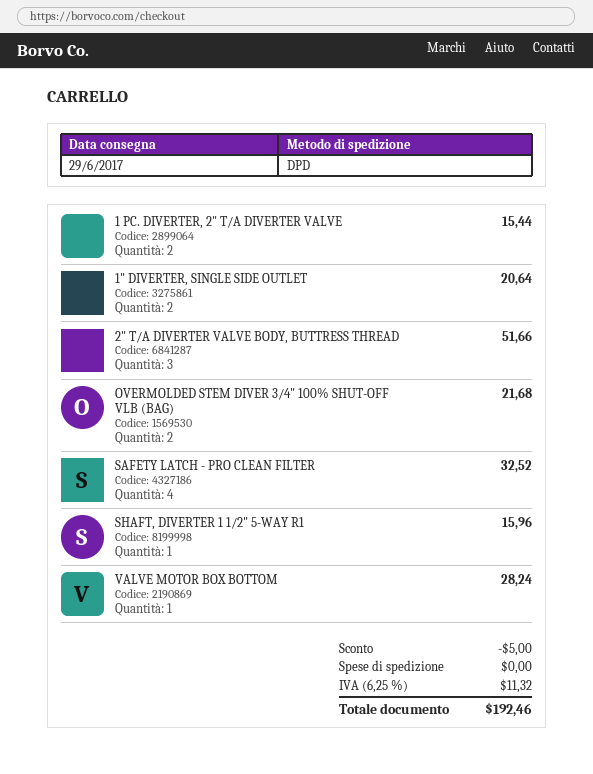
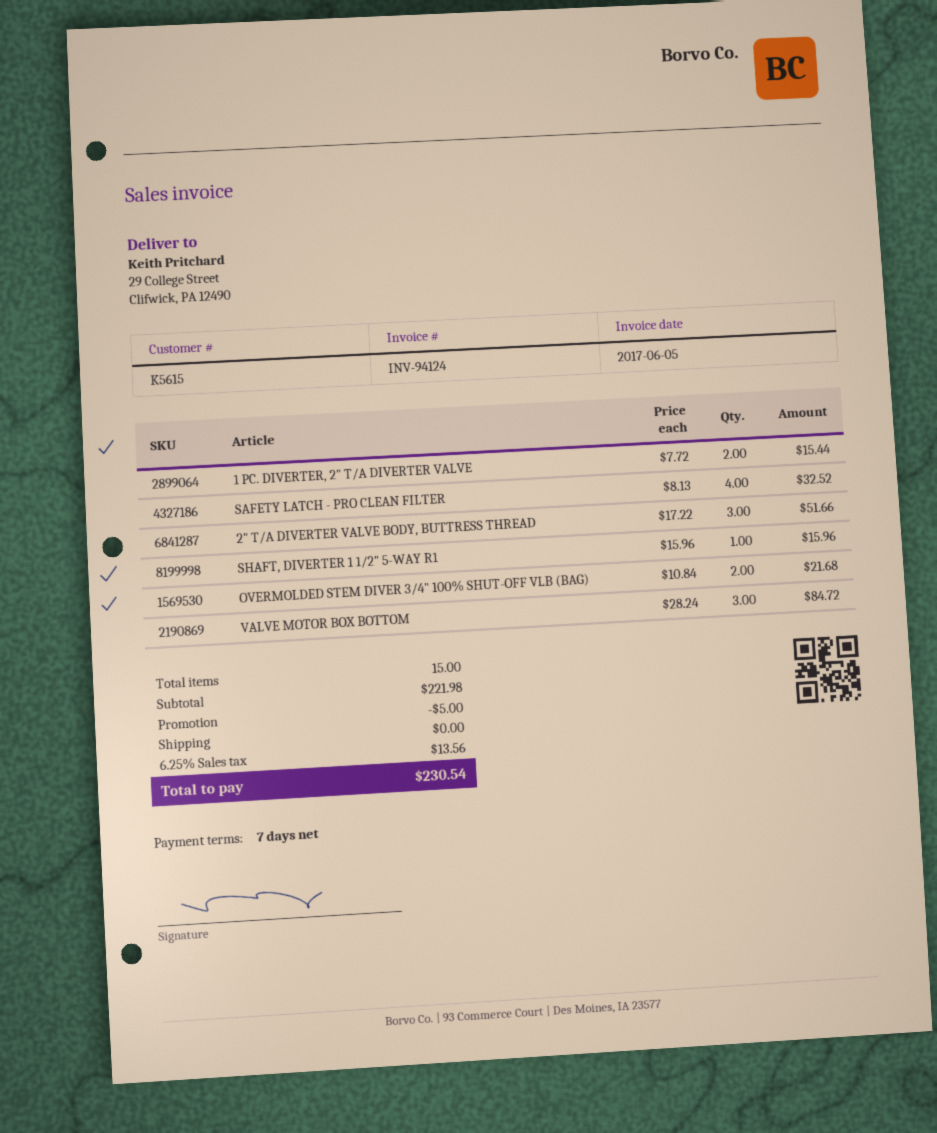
1" DIVERTER, SINGLE SIDE OUTLET: 2 for 20.64 -> none
VALVE MOTOR BOX BOTTOM: 1 for 28.24 -> 3 for 84.72
tax: 6.25% = 11.32 -> 6.25% = 13.56
total: 192.46 -> 230.54

